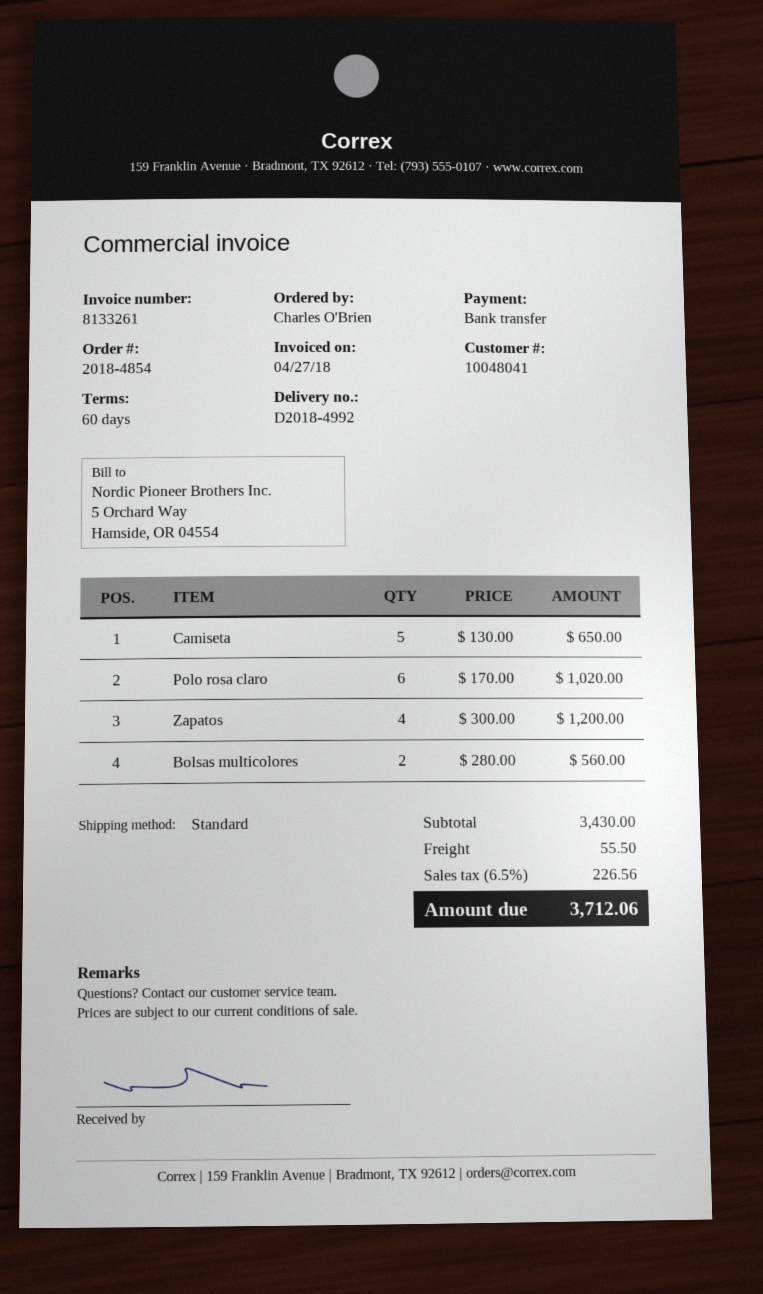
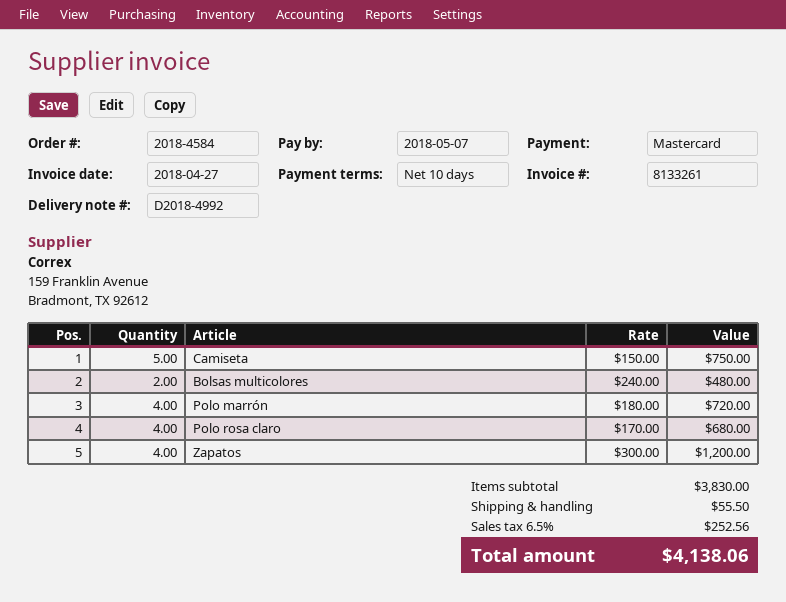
order number: 2018-4854 -> 2018-4584
payment terms: 60 days -> 10 days
payment method: bank transfer -> Mastercard
Camiseta: 5 x 130.00 = 650.00 -> 5 x 150.00 = 750.00
Polo rosa claro: 6 x 170.00 = 1020.00 -> 4 x 170.00 = 680.00
Bolsas multicolores: 2 x 280.00 = 560.00 -> 2 x 240.00 = 480.00
Polo marrón: none -> 4 x 180.00 = 720.00
subtotal: 3430.00 -> 3830.00
tax: 6.5% = 226.56 -> 6.5% = 252.56
total: 3712.06 -> 4138.06

